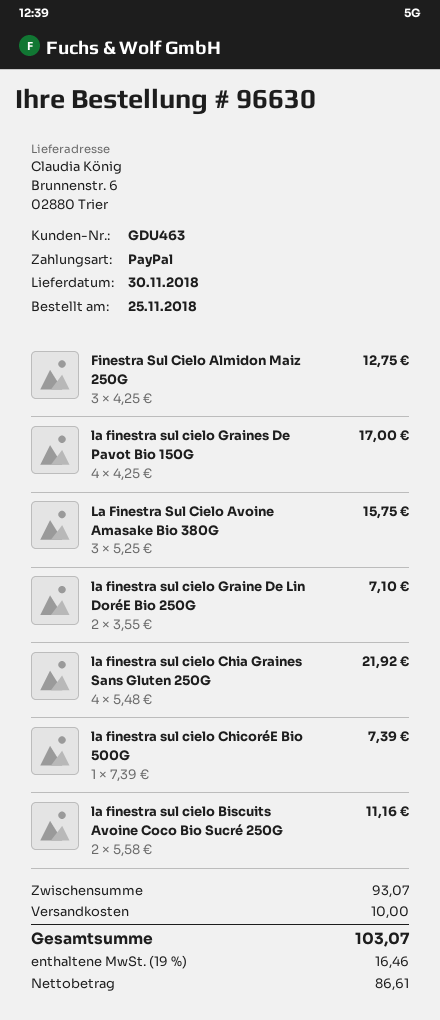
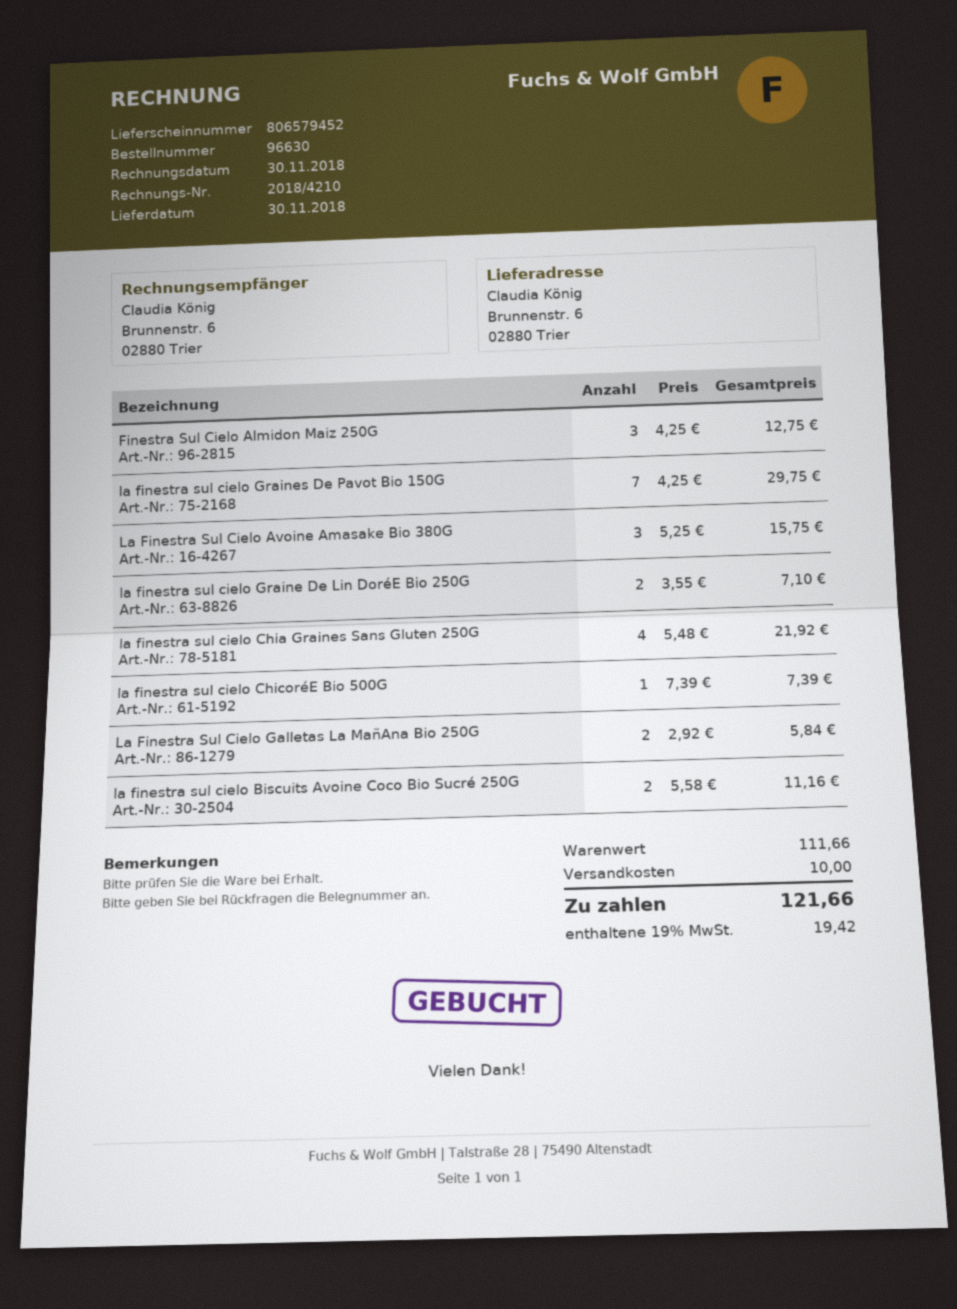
la finestra sul cielo Graines De Pavot Bio 150G: 4 x 4.25 = 17.00 -> 7 x 4.25 = 29.75
La Finestra Sul Cielo Galletas La MañAna Bio 250G: none -> 2 x 2.92 = 5.84
subtotal: 93.07 -> 111.66
tax: 19% = 16.46 -> 19% = 19.42
total: 103.07 -> 121.66

